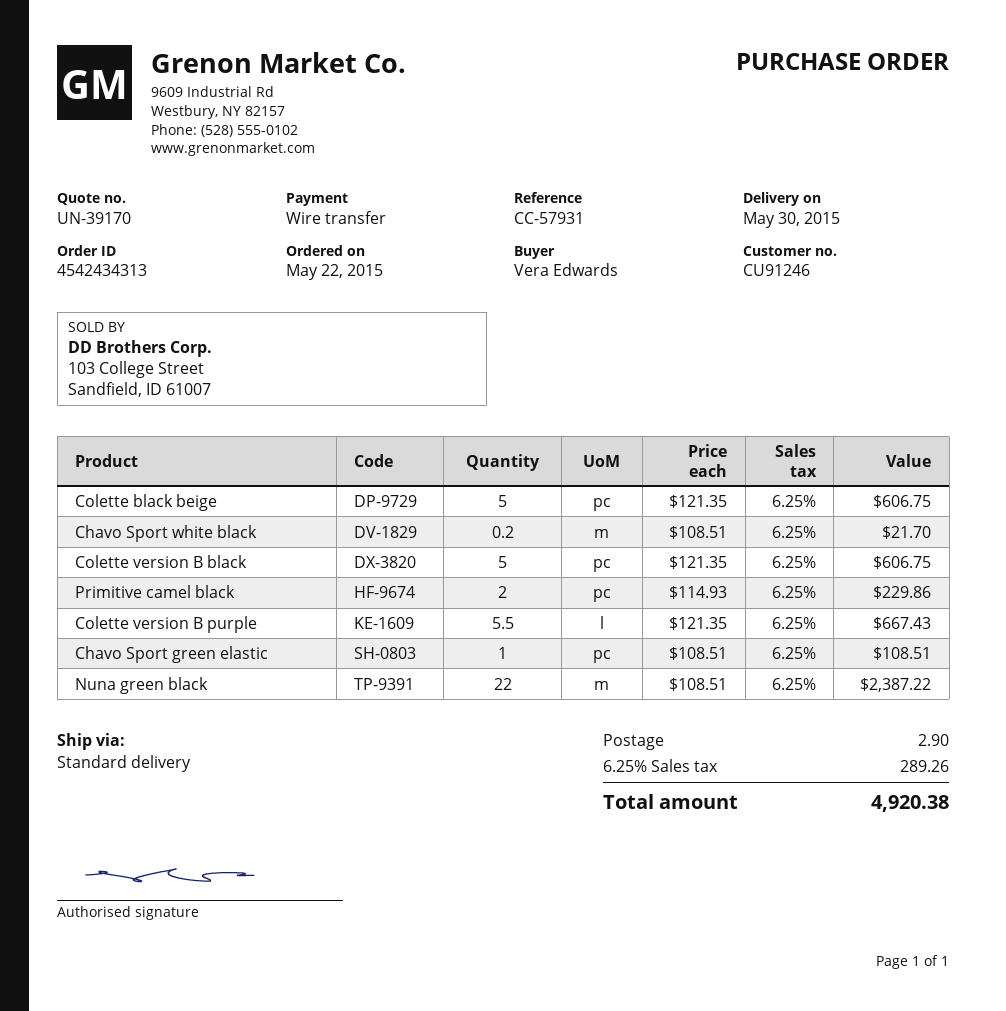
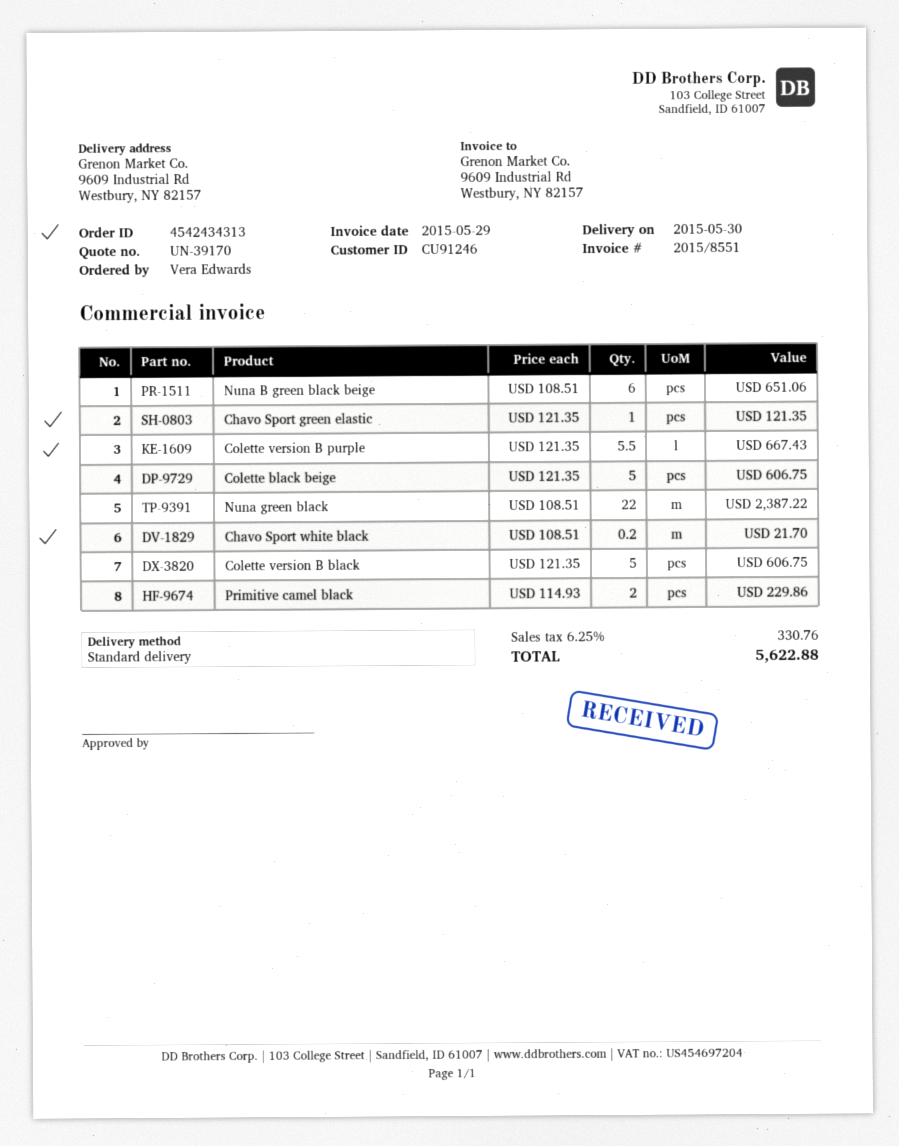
Chavo Sport green elastic: 1 x 108.51 = 108.51 -> 1 x 121.35 = 121.35
Nuna B green black beige: none -> 6 x 108.51 = 651.06
shipping: 2.90 -> none
tax: 6.25% = 289.26 -> 6.25% = 330.76
total: 4920.38 -> 5622.88

